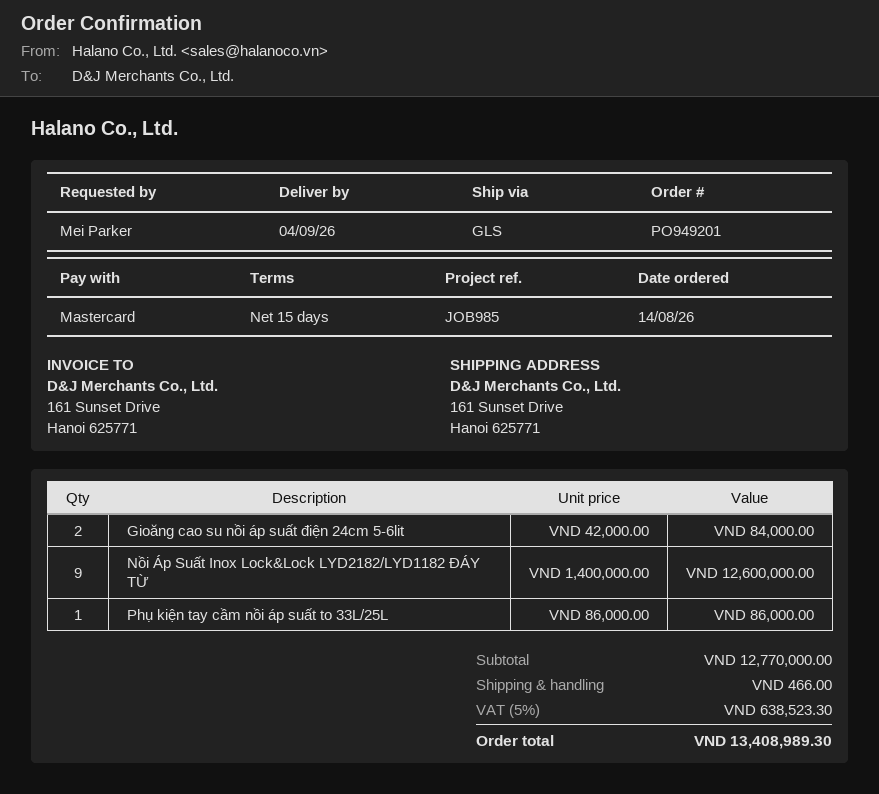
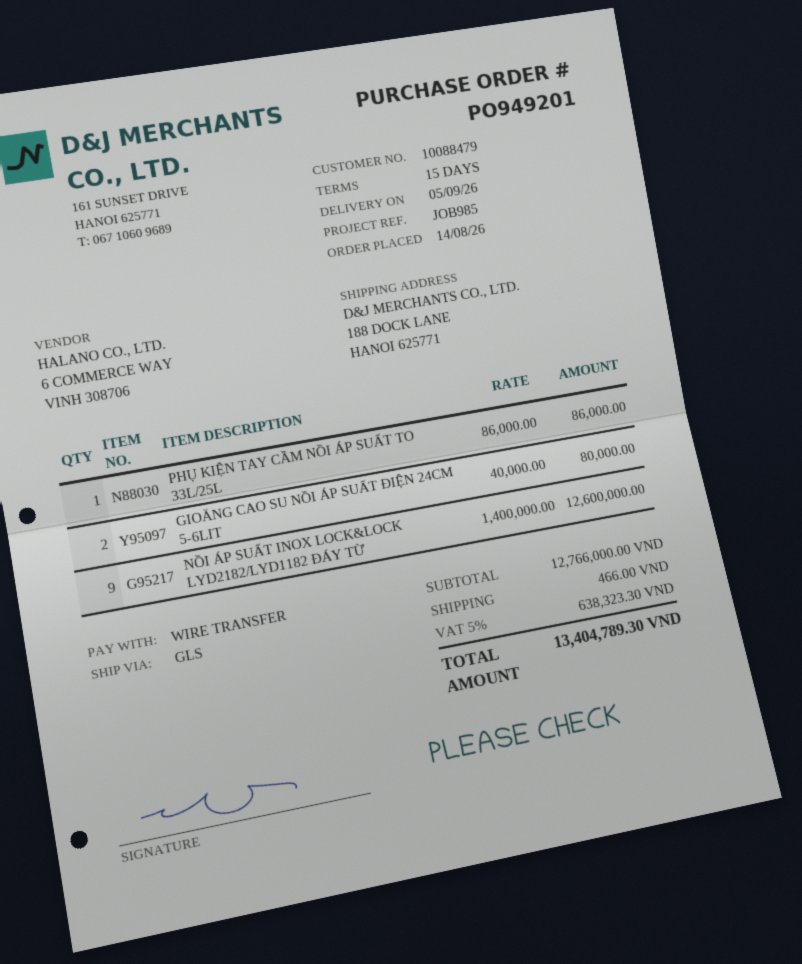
delivery date: 2026-09-04 -> 2026-09-05
payment method: Mastercard -> bank transfer
ship to: 161 Sunset Drive, Hanoi 625771 -> 188 DOCK LANE, HANOI 625771
Gioăng cao su nồi áp suất điện 24cm 5-6lit: 2 x 42000.00 = 84000.00 -> 2 x 40000.00 = 80000.00
subtotal: 12770000.00 -> 12766000.00
tax: 5% = 638523.30 -> 5% = 638323.30
total: 13408989.30 -> 13404789.30

